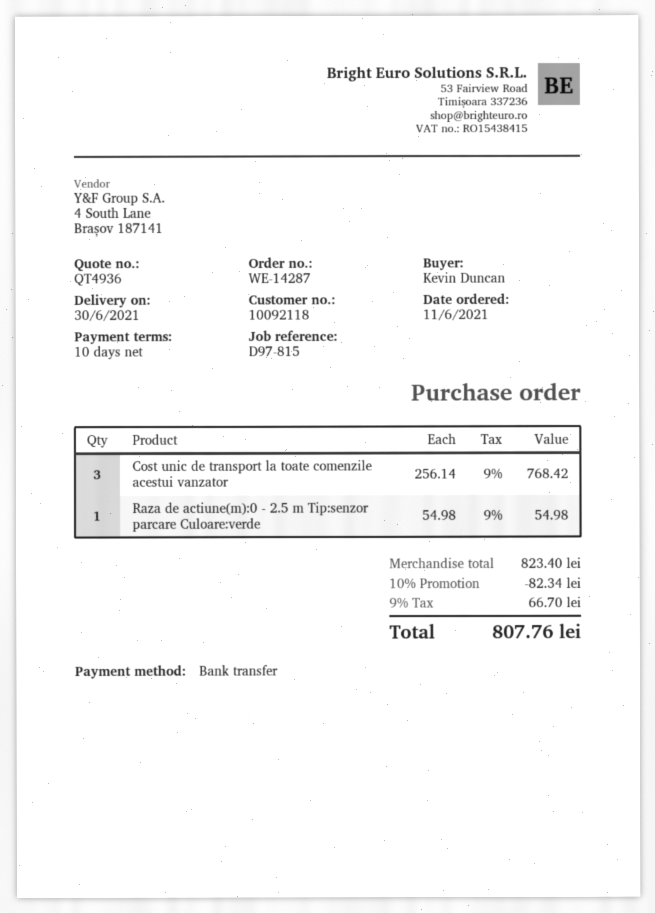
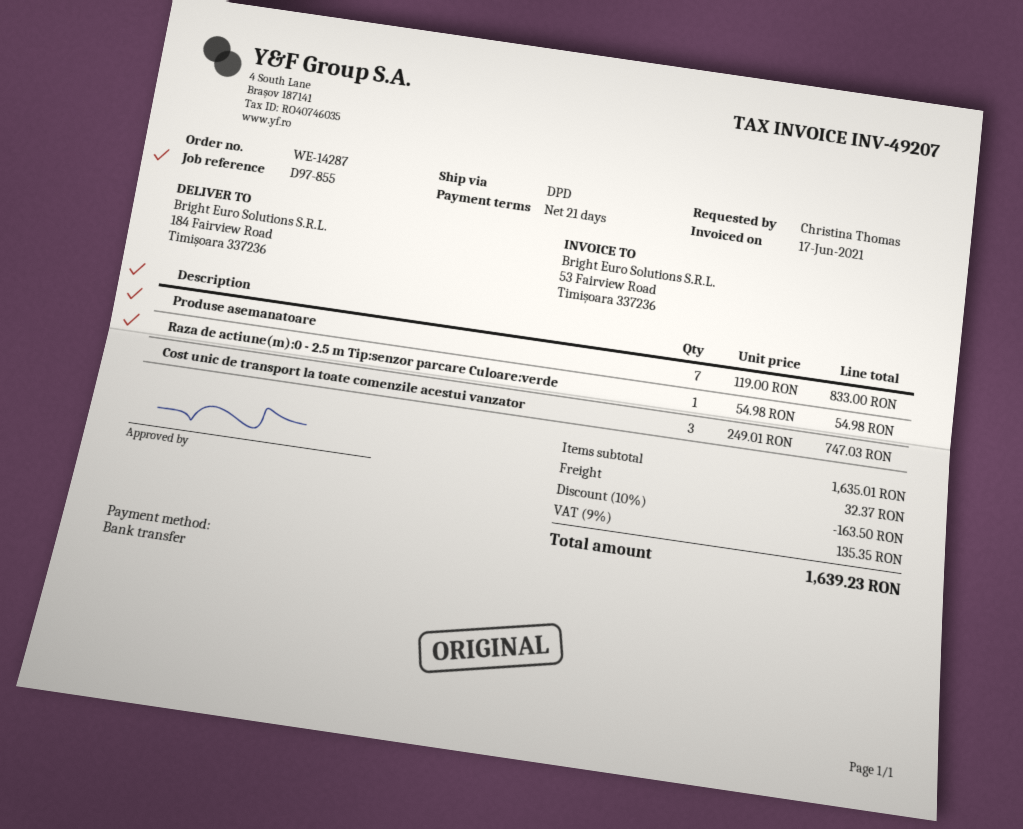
payment terms: 10 days -> 21 days
reference: D97-815 -> D97-855
ordered by: Kevin Duncan -> Christina Thomas
Cost unic de transport la toate comenzile acestui vanzator: 3 x 256.14 = 768.42 -> 3 x 249.01 = 747.03
Produse asemanatoare: none -> 7 x 119.00 = 833.00
subtotal: 823.40 -> 1635.01
discount: 10% = 82.34 -> 10% = 163.50
shipping: none -> 32.37
tax: 9% = 66.70 -> 9% = 135.35
total: 807.76 -> 1639.23

